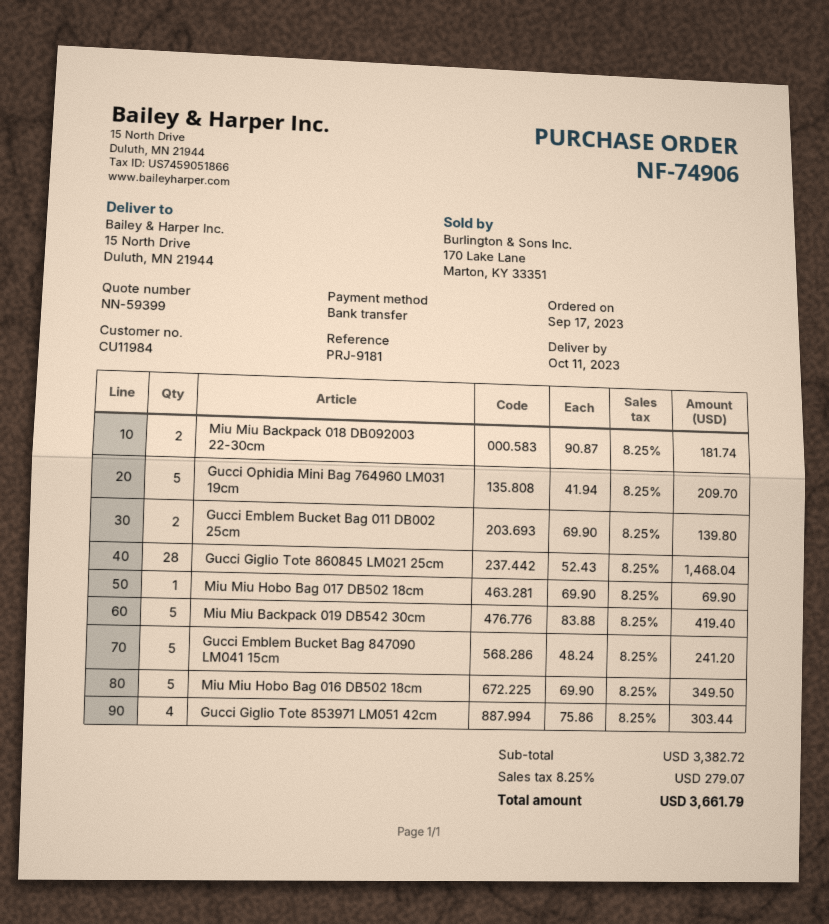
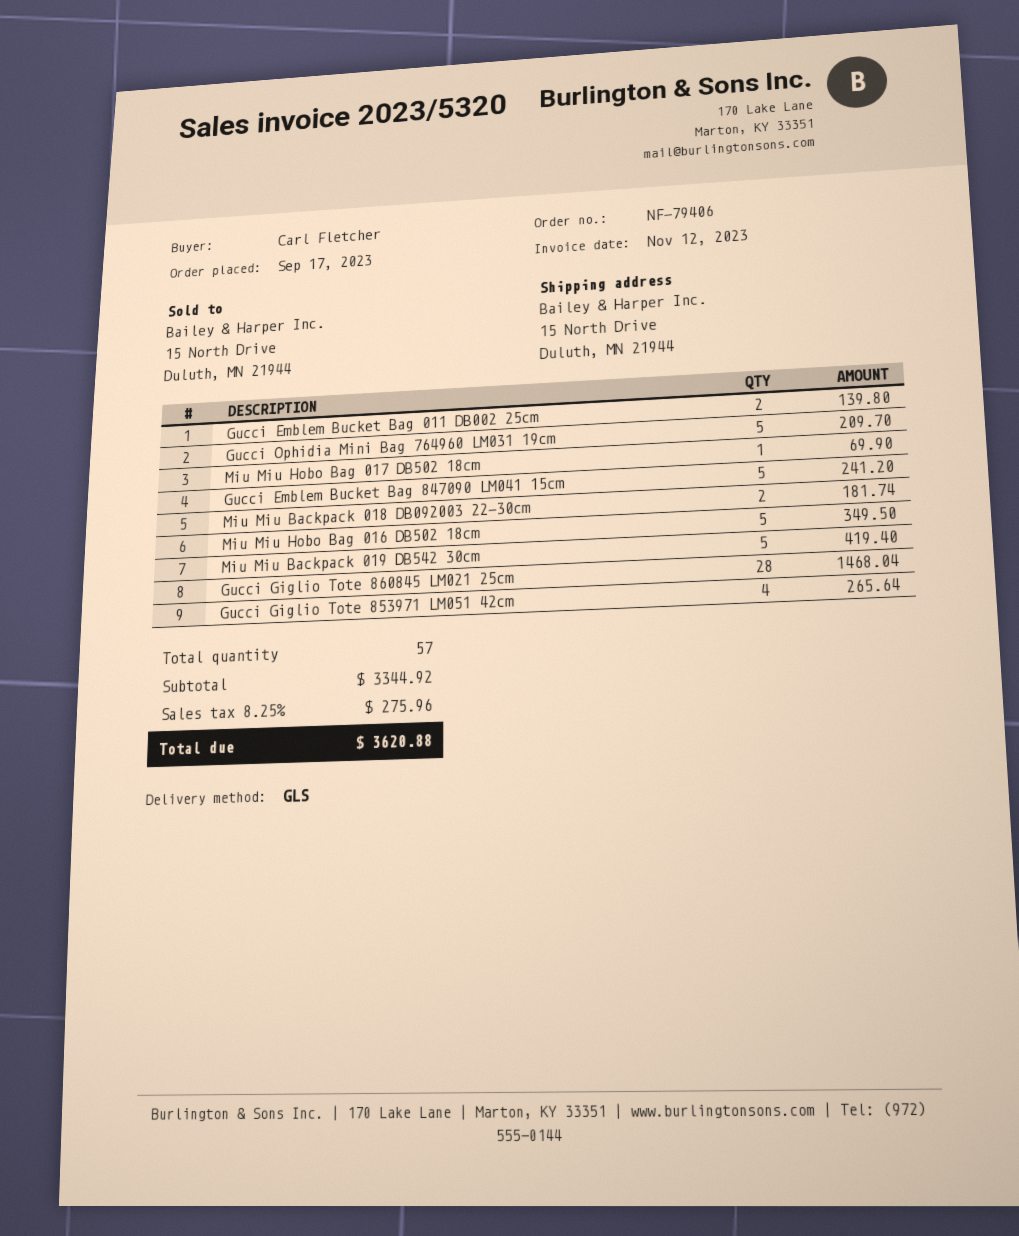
order number: NF-74906 -> NF-79406
Gucci Giglio Tote 853971 LM051 42cm: 4 for 303.44 -> 4 for 265.64
subtotal: 3382.72 -> 3344.92
tax: 8.25% = 279.07 -> 8.25% = 275.96
total: 3661.79 -> 3620.88

